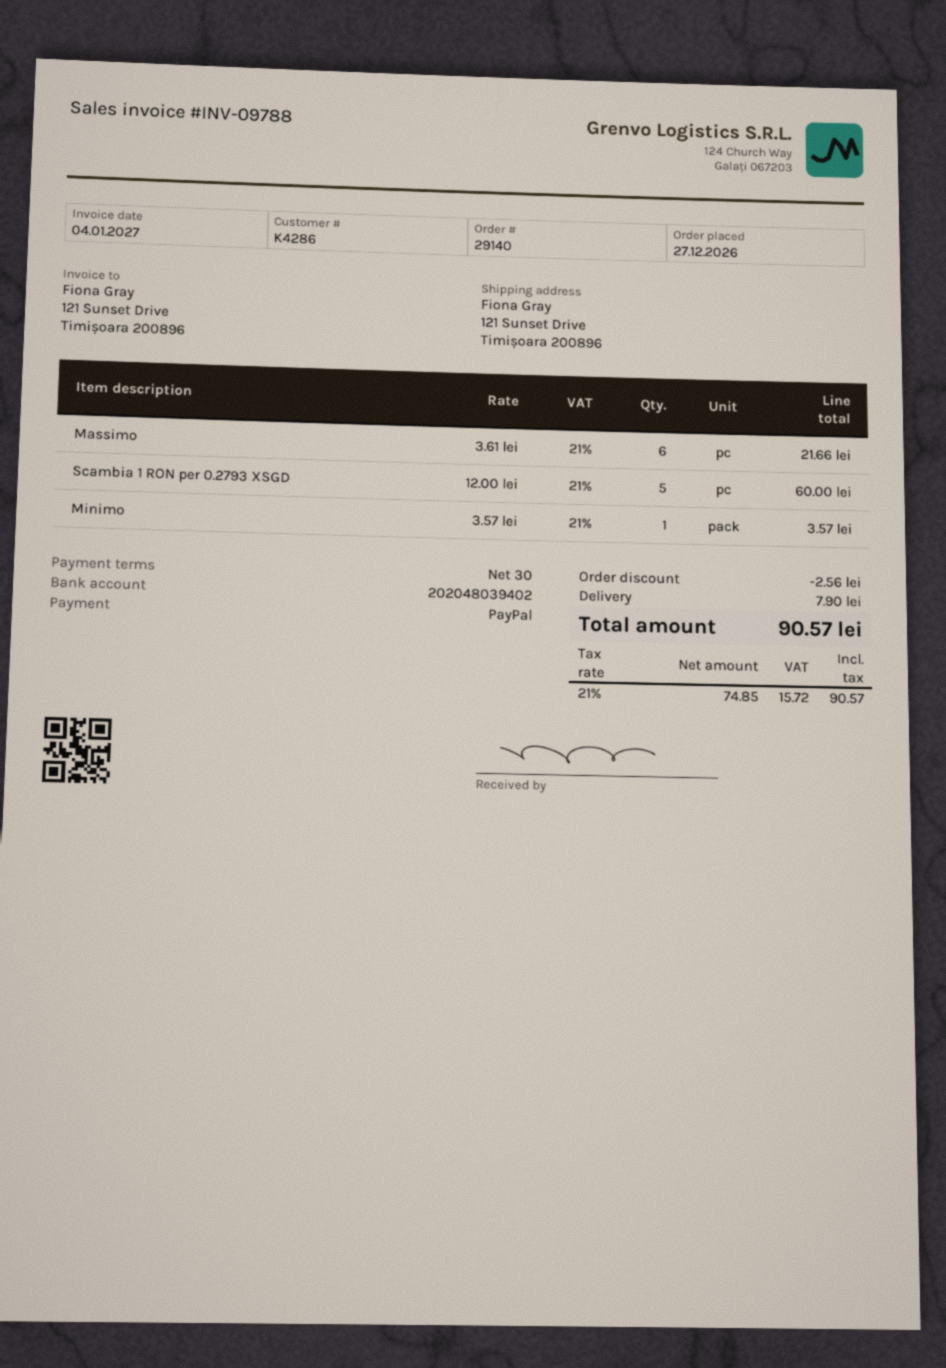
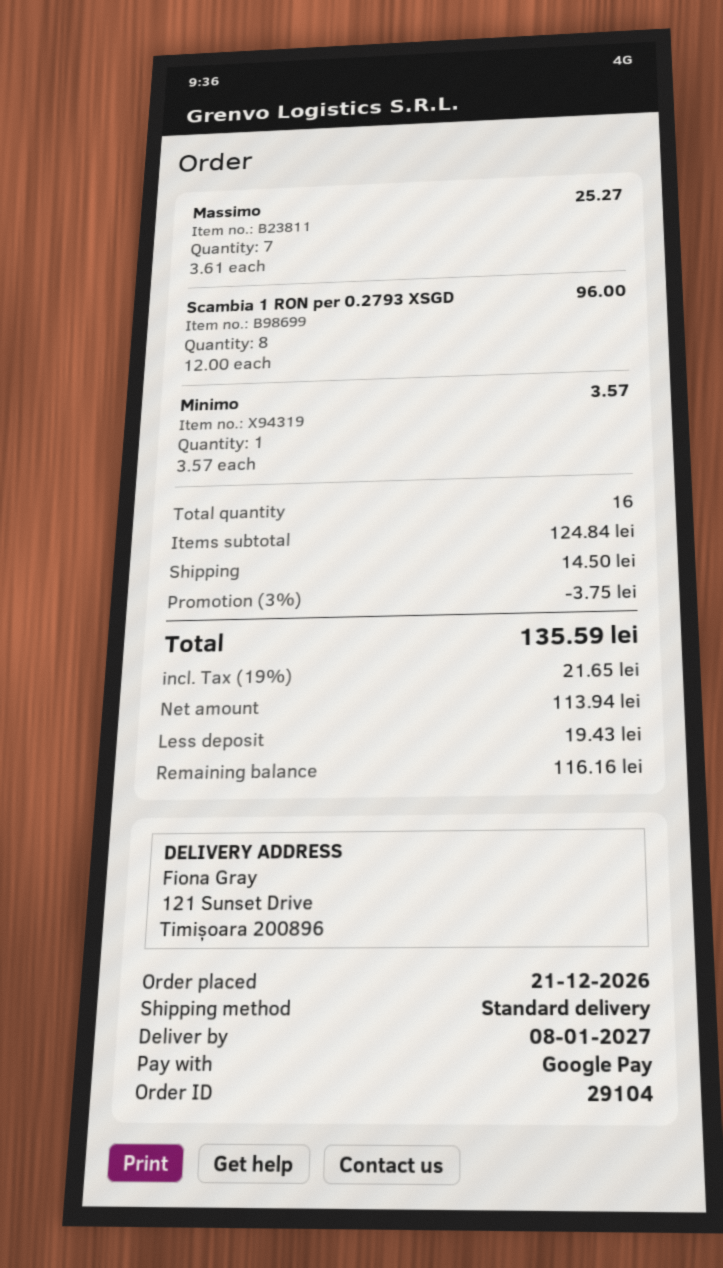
order number: 29140 -> 29104
order date: 2026-12-27 -> 2026-12-21
payment method: PayPal -> Google Pay
Massimo: 6 x 3.61 = 21.66 -> 7 x 3.61 = 25.27
Scambia 1 RON per 0.2793 XSGD: 5 x 12.00 = 60.00 -> 8 x 12.00 = 96.00
discount: 2.56 -> 3.75
shipping: 7.90 -> 14.50
net: 74.85 -> 113.94
tax: 21% = 15.72 -> 19% = 21.65
total: 90.57 -> 135.59

